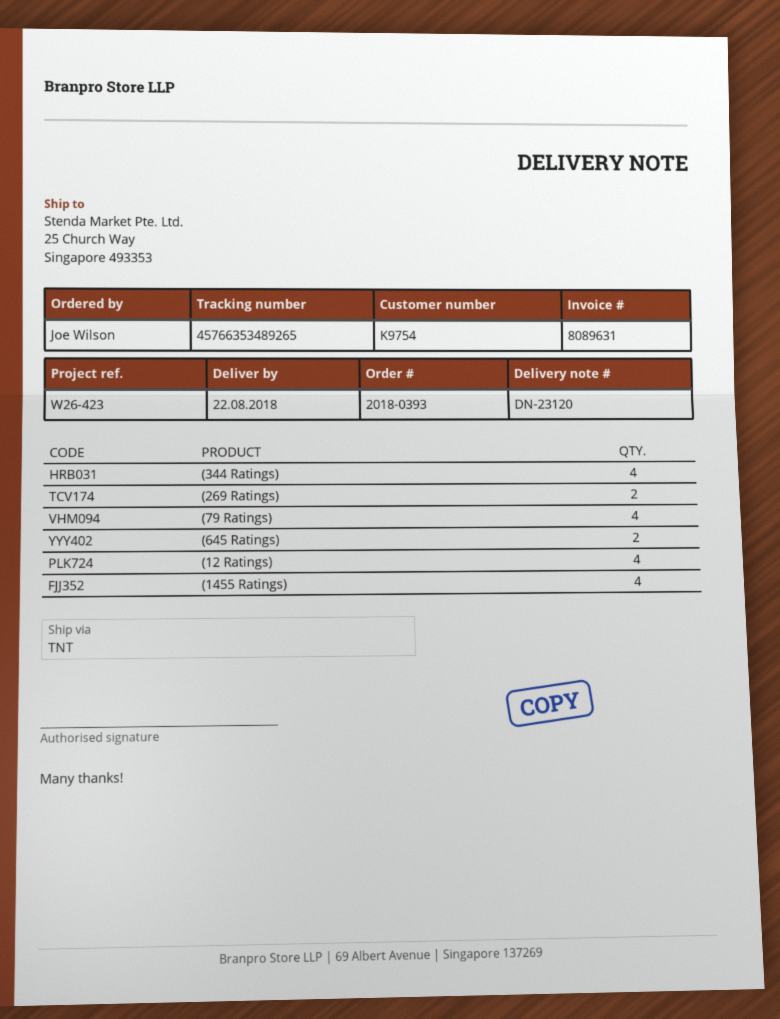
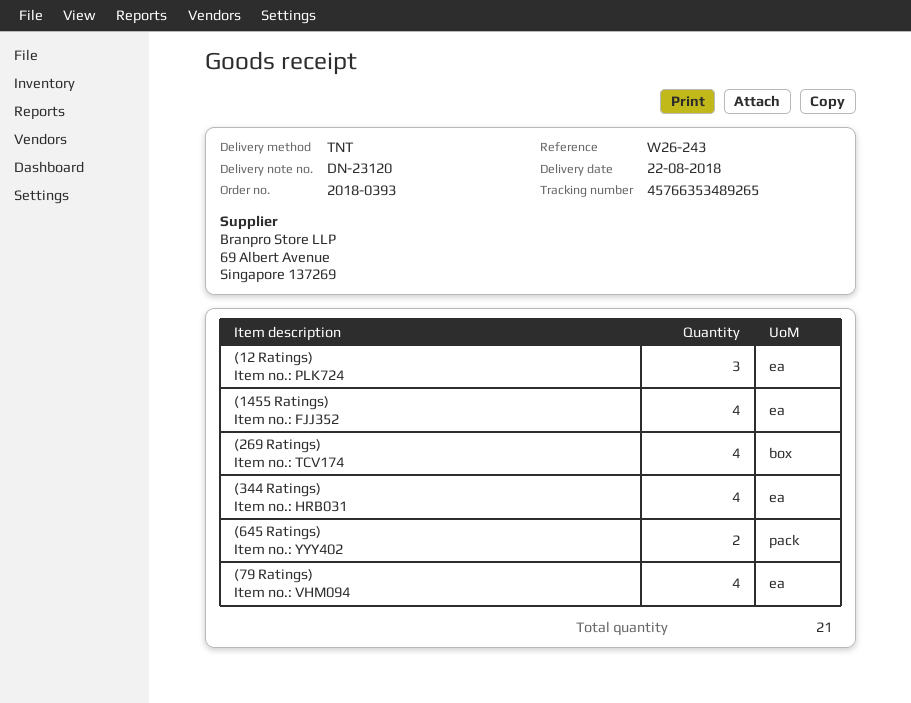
reference: W26-423 -> W26-243
(269 Ratings): 2 -> 4
(12 Ratings): 4 -> 3

